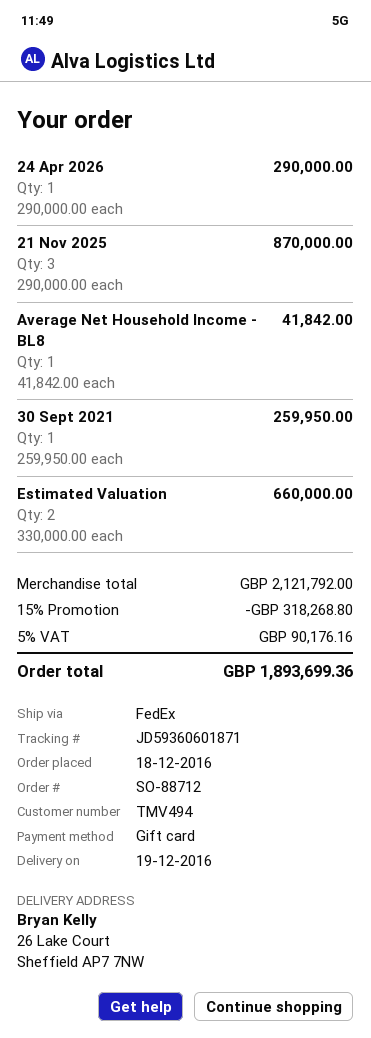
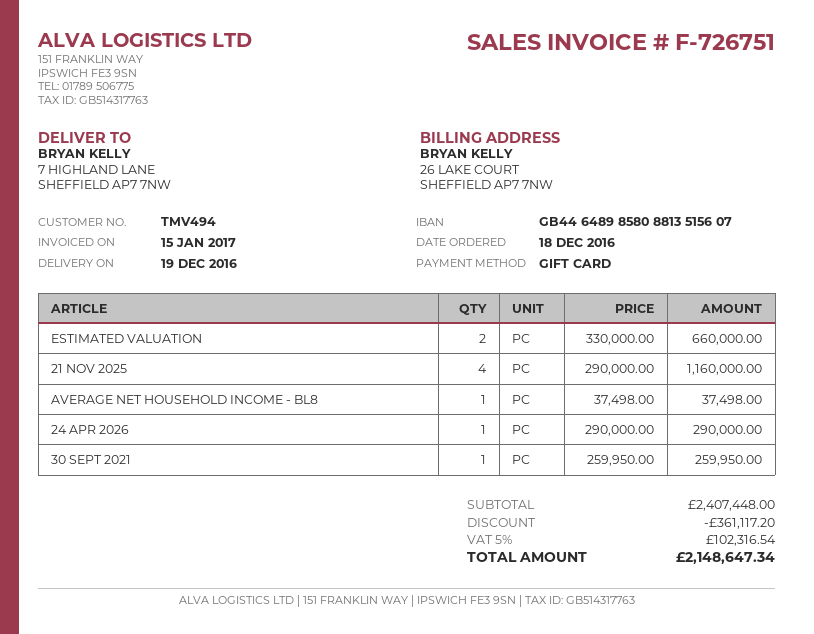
ship to: 26 Lake Court, Sheffield AP7 7NW -> 7 HIGHLAND LANE, SHEFFIELD AP7 7NW
21 Nov 2025: 3 x 290000.00 = 870000.00 -> 4 x 290000.00 = 1160000.00
Average Net Household Income - BL8: 1 x 41842.00 = 41842.00 -> 1 x 37498.00 = 37498.00
subtotal: 2121792.00 -> 2407448.00
discount: 318268.80 -> 361117.20
tax: 5% = 90176.16 -> 5% = 102316.54
total: 1893699.36 -> 2148647.34

